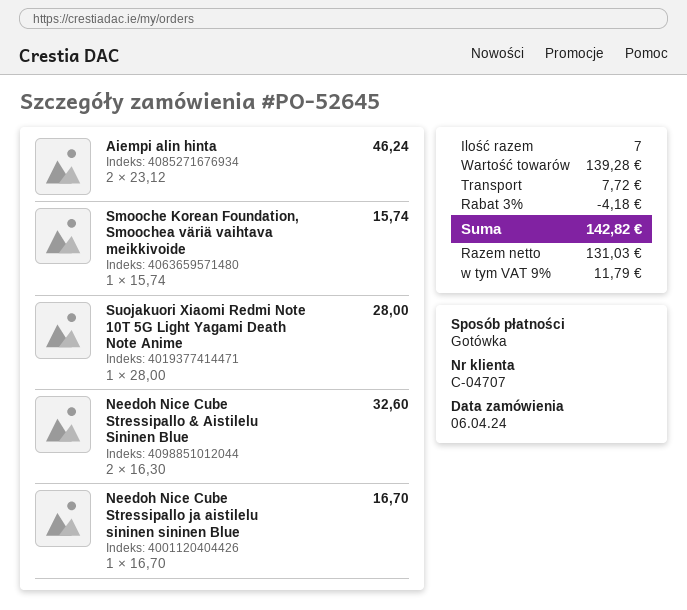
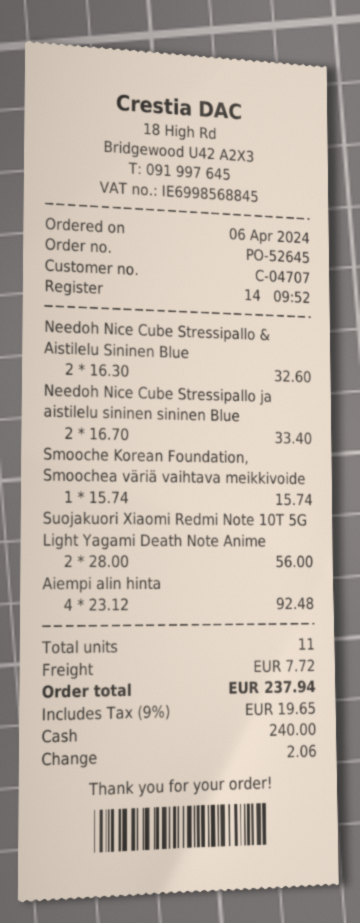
Aiempi alin hinta: 2 x 23.12 = 46.24 -> 4 x 23.12 = 92.48
Suojakuori Xiaomi Redmi Note 10T 5G Light Yagami Death Note Anime: 1 x 28.00 = 28.00 -> 2 x 28.00 = 56.00
Needoh Nice Cube Stressipallo ja aistilelu sininen sininen Blue: 1 x 16.70 = 16.70 -> 2 x 16.70 = 33.40
total quantity: 7 -> 11
discount: 3% = 4.18 -> none
tax: 9% = 11.79 -> 9% = 19.65
total: 142.82 -> 237.94

